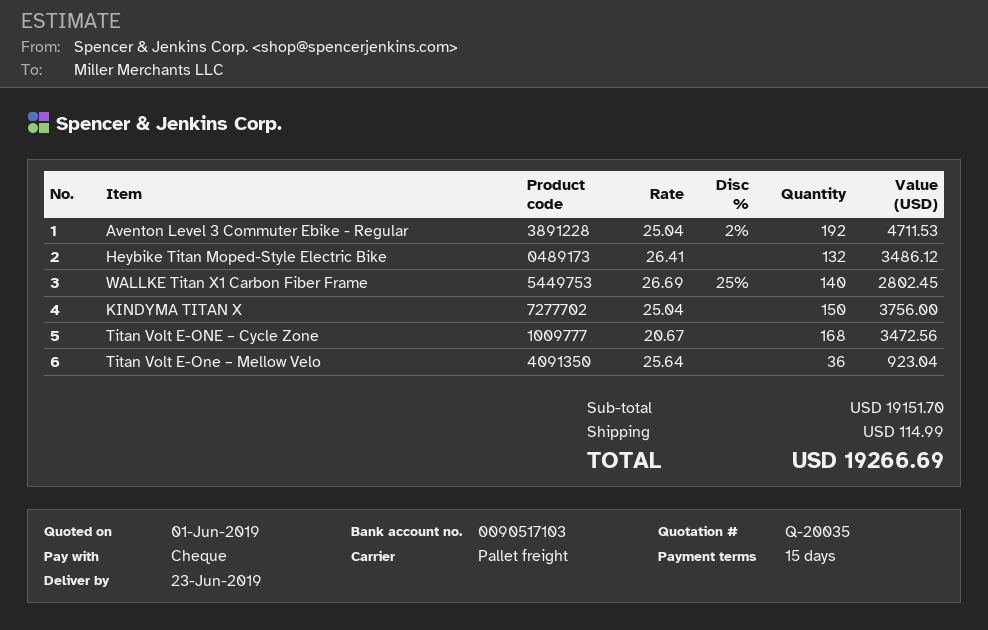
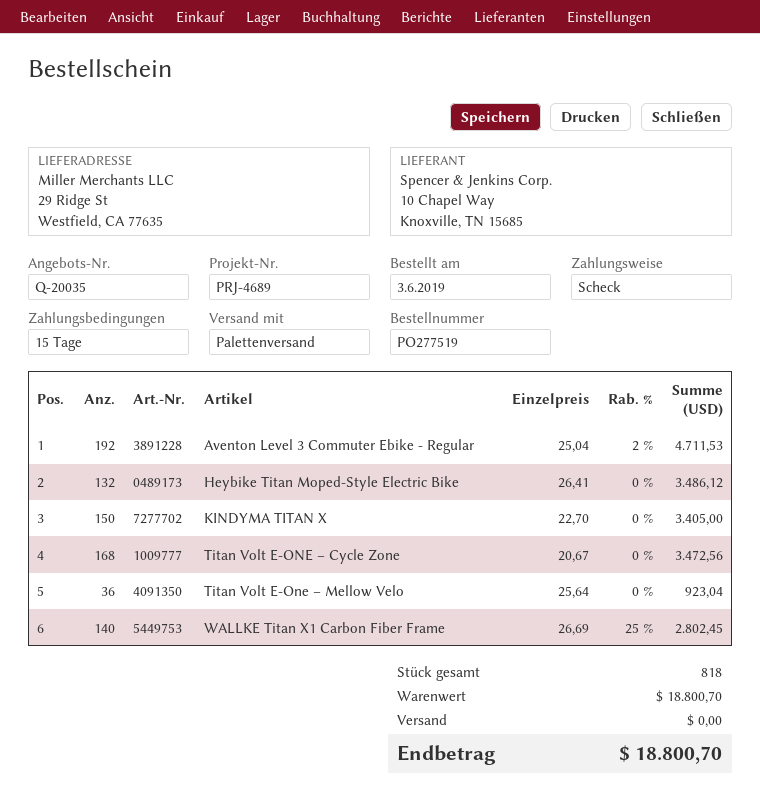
KINDYMA TITAN X: 150 x 25.04 = 3756.00 -> 150 x 22.70 = 3405.00
subtotal: 19151.70 -> 18800.70
shipping: 114.99 -> 0.00
total: 19266.69 -> 18800.70

